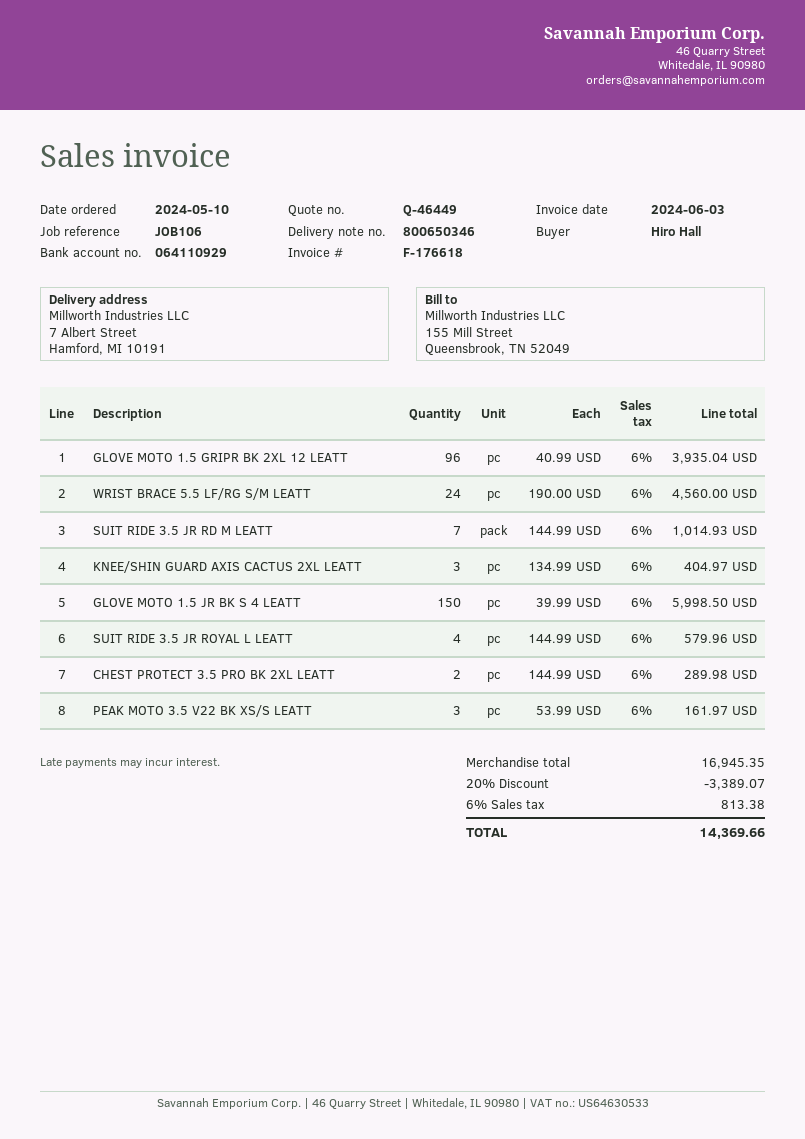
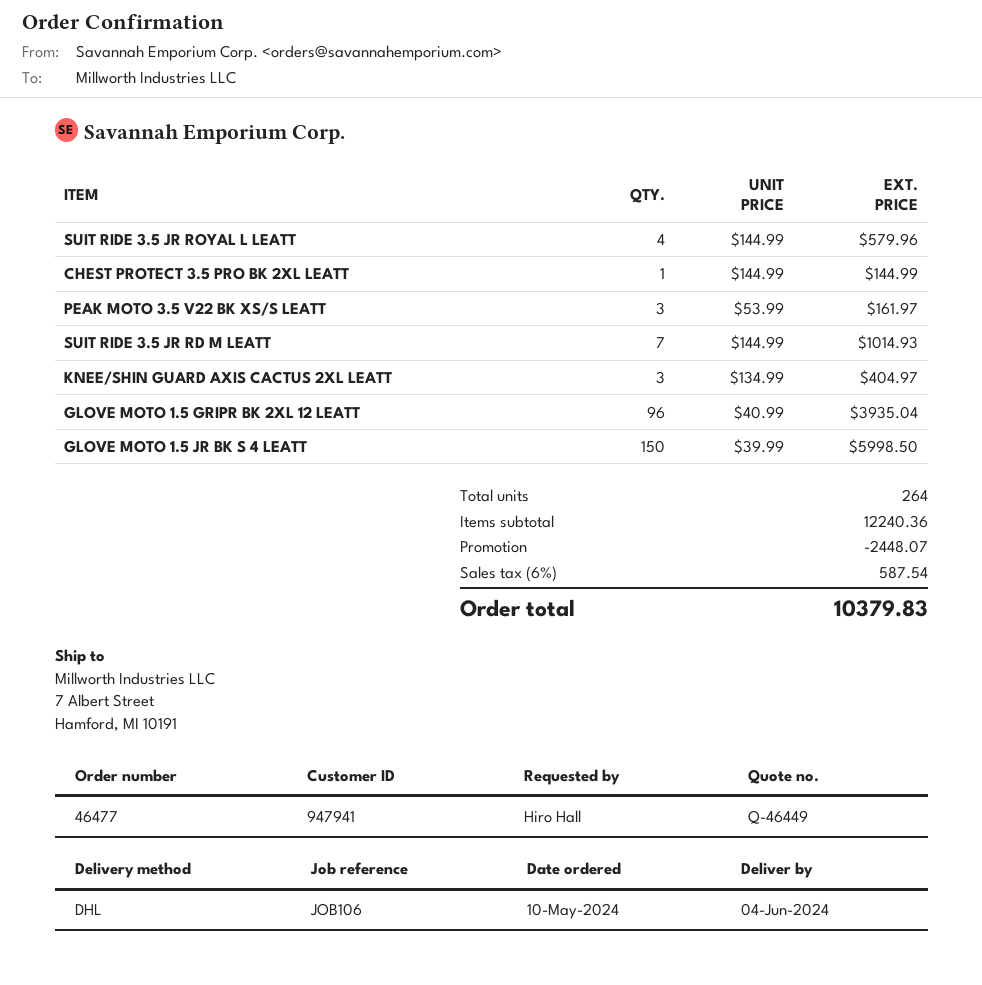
WRIST BRACE 5.5 LF/RG S/M LEATT: 24 x 190.00 = 4560.00 -> none
CHEST PROTECT 3.5 PRO BK 2XL LEATT: 2 x 144.99 = 289.98 -> 1 x 144.99 = 144.99
subtotal: 16945.35 -> 12240.36
discount: 3389.07 -> 2448.07
tax: 6% = 813.38 -> 6% = 587.54
total: 14369.66 -> 10379.83

